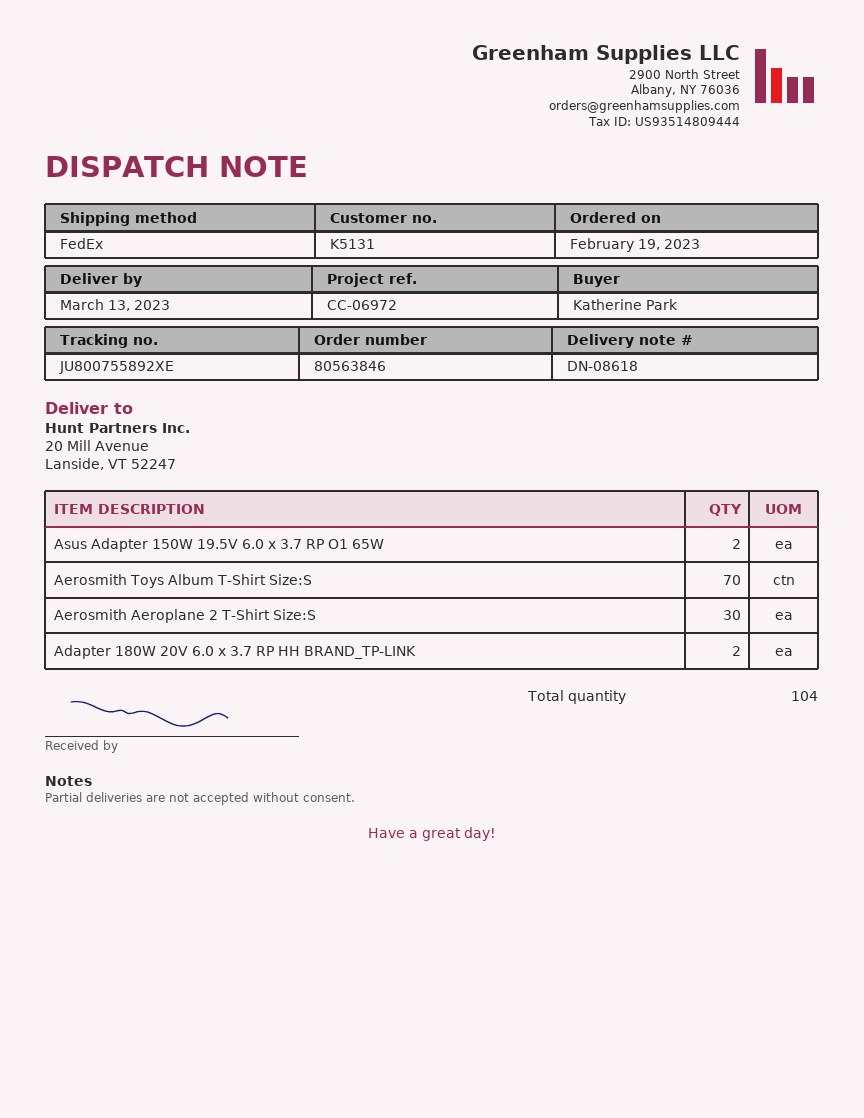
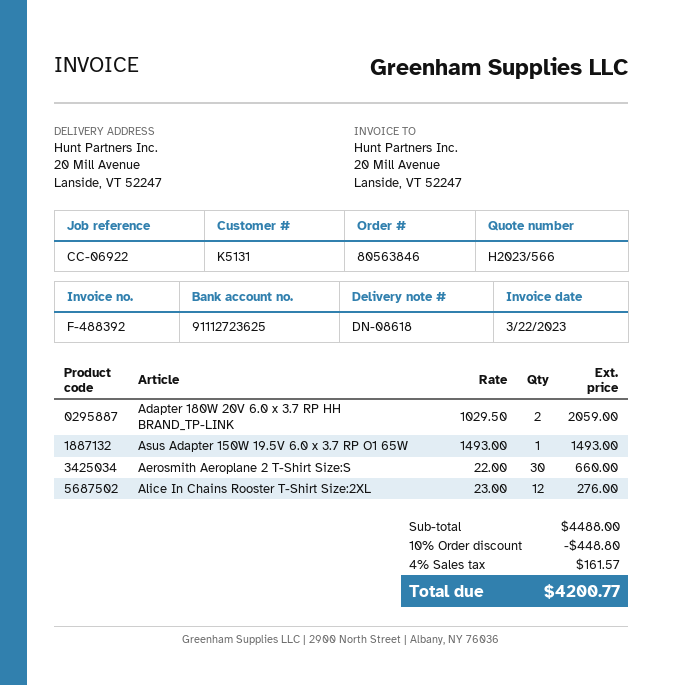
reference: CC-06972 -> CC-06922
Asus Adapter 150W 19.5V 6.0 x 3.7 RP O1 65W: 2 -> 1
Aerosmith Toys Album T-Shirt Size:S: 70 -> none
Alice In Chains Rooster T-Shirt Size:2XL: none -> 12

